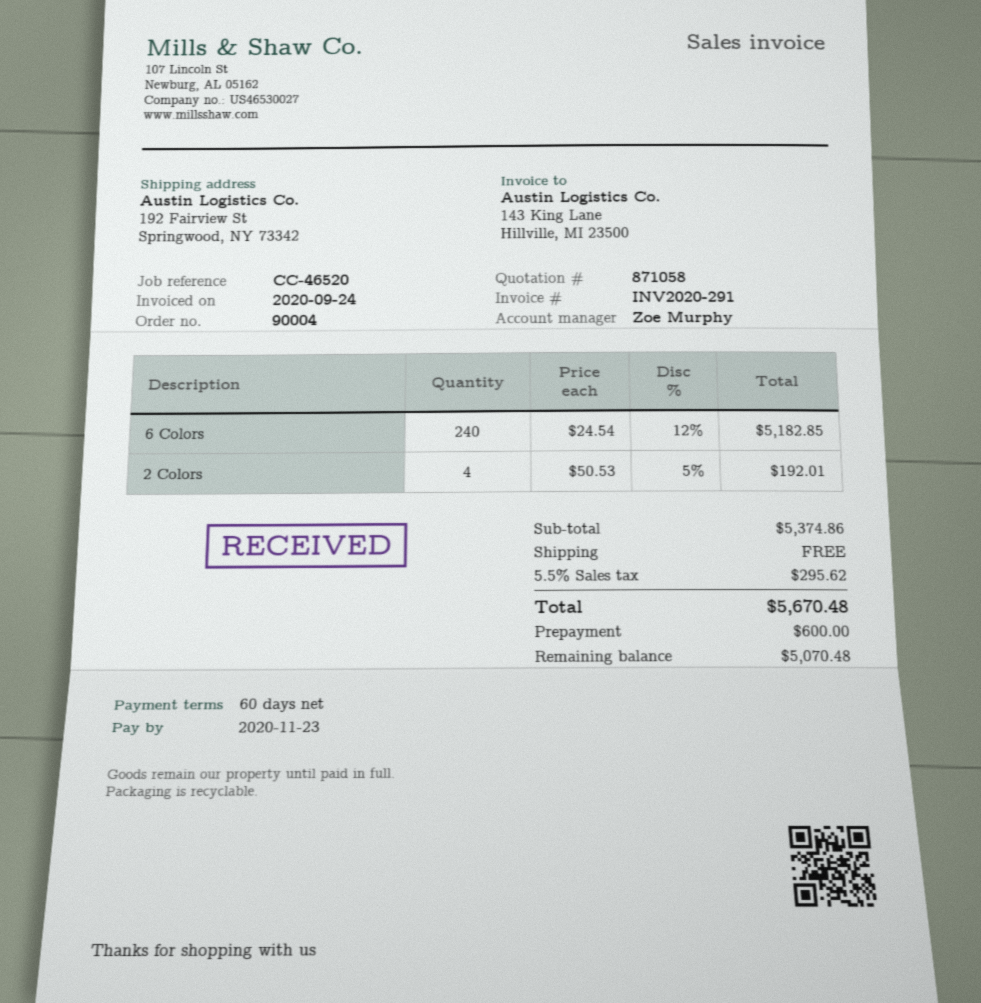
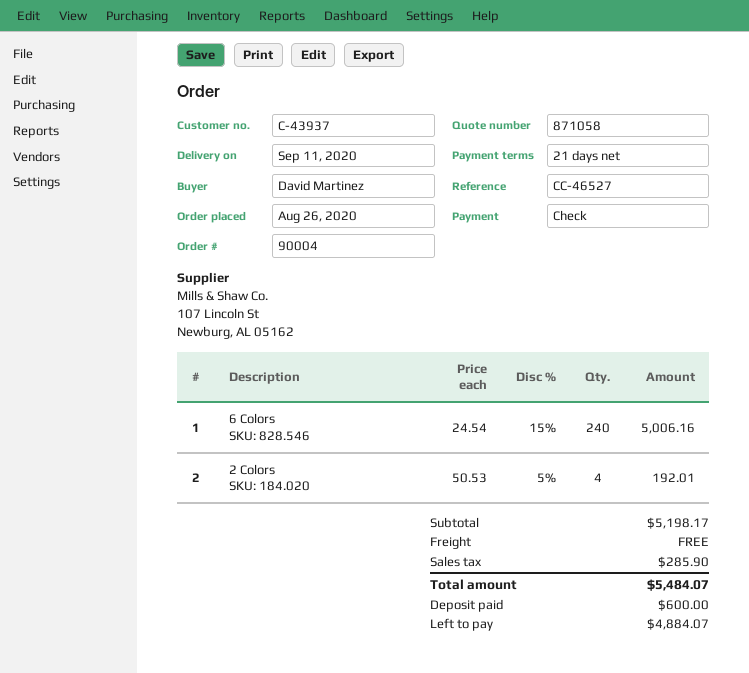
payment terms: 60 days -> 21 days
reference: CC-46520 -> CC-46527
6 Colors: 240 x 24.54 - 12% = 5182.85 -> 240 x 24.54 - 15% = 5006.16
subtotal: 5374.86 -> 5198.17
tax: 295.62 -> 285.90
total: 5670.48 -> 5484.07
balance: 5070.48 -> 4884.07

